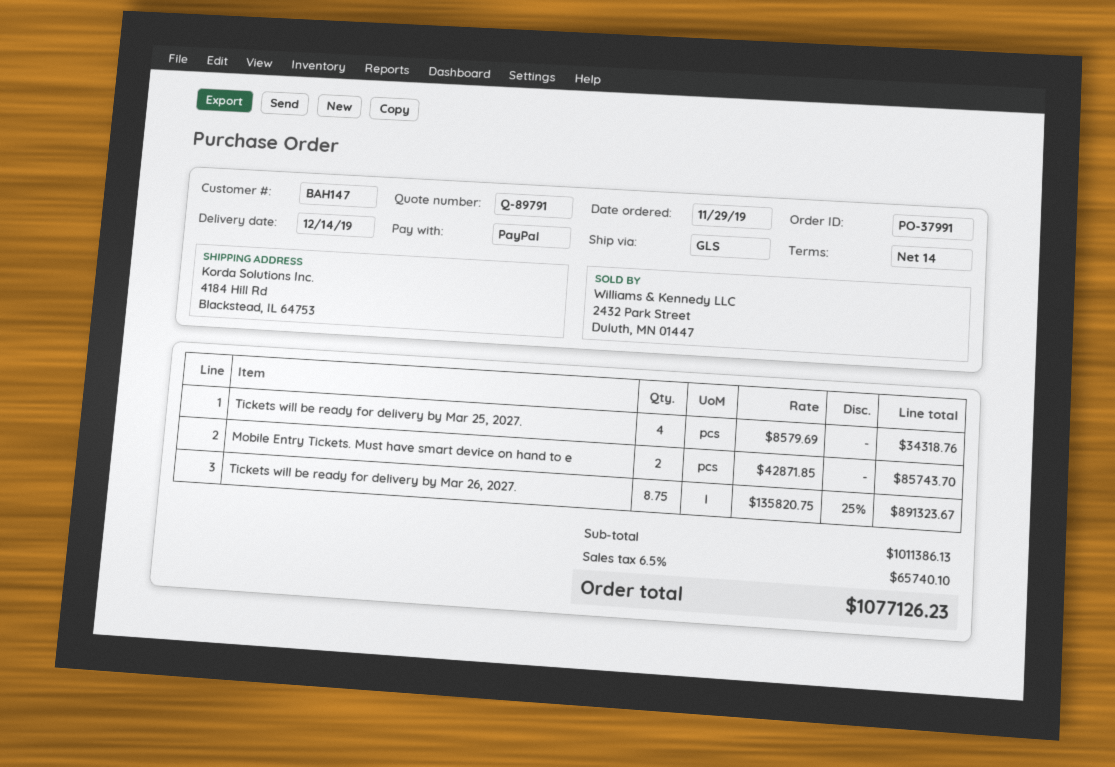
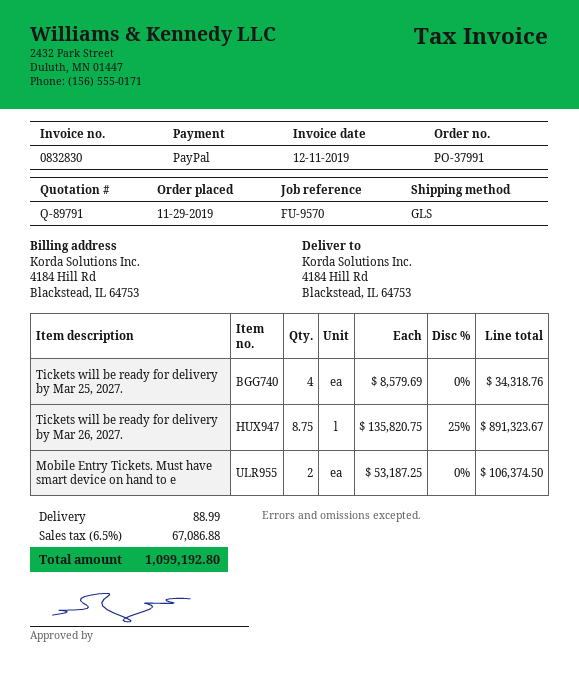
Mobile Entry Tickets. Must have smart device on hand to e: 2 x 42871.85 = 85743.70 -> 2 x 53187.25 = 106374.50
shipping: none -> 88.99
tax: 6.5% = 65740.10 -> 6.5% = 67086.88
total: 1077126.23 -> 1099192.80

